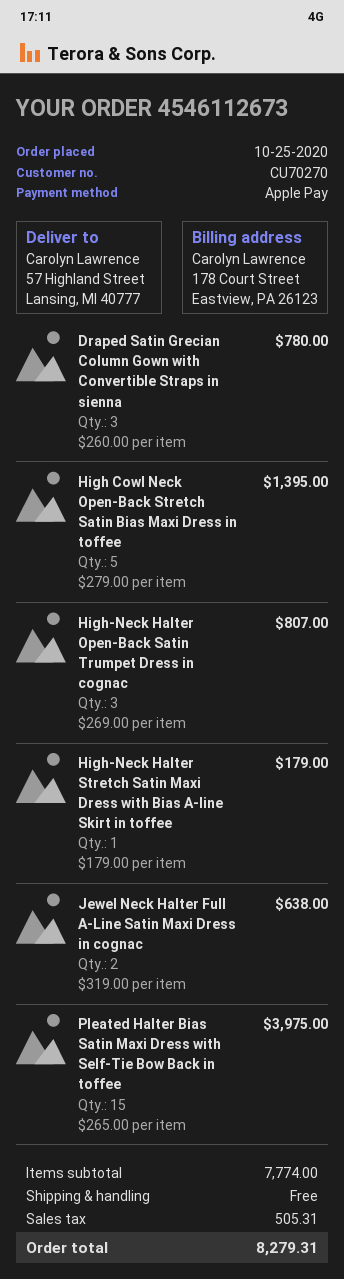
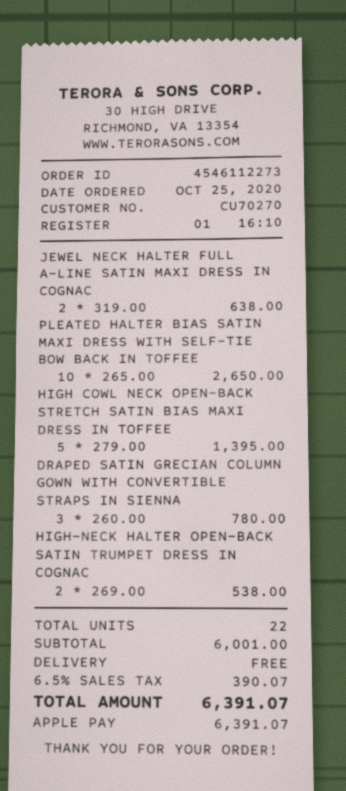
order number: 4546112673 -> 4546112273
High-Neck Halter Open-Back Satin Trumpet Dress in cognac: 3 x 269.00 = 807.00 -> 2 x 269.00 = 538.00
High-Neck Halter Stretch Satin Maxi Dress with Bias A-line Skirt in toffee: 1 x 179.00 = 179.00 -> none
Pleated Halter Bias Satin Maxi Dress with Self-Tie Bow Back in toffee: 15 x 265.00 = 3975.00 -> 10 x 265.00 = 2650.00
subtotal: 7774.00 -> 6001.00
tax: 505.31 -> 390.07
total: 8279.31 -> 6391.07

